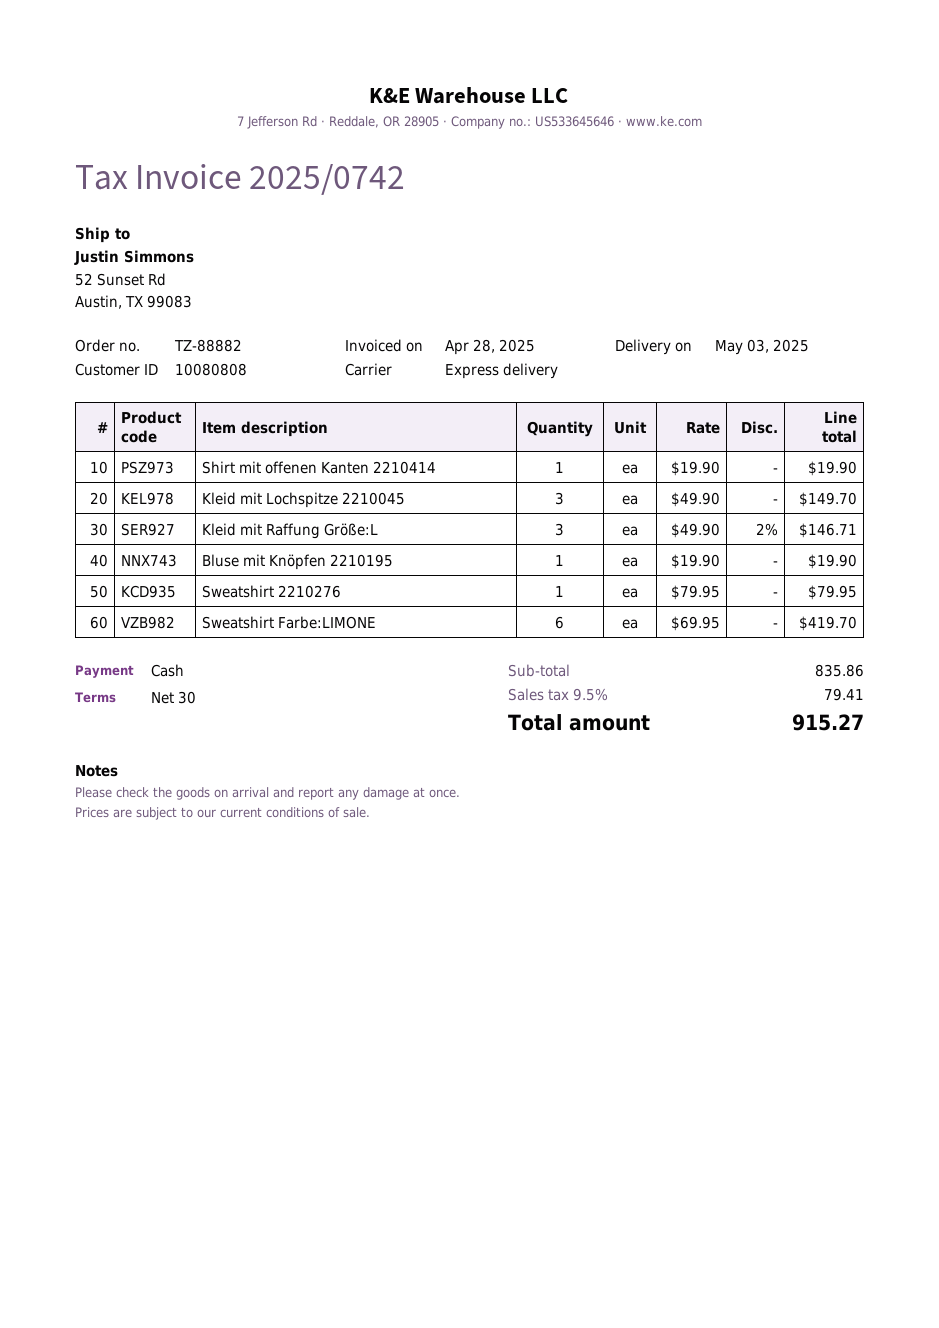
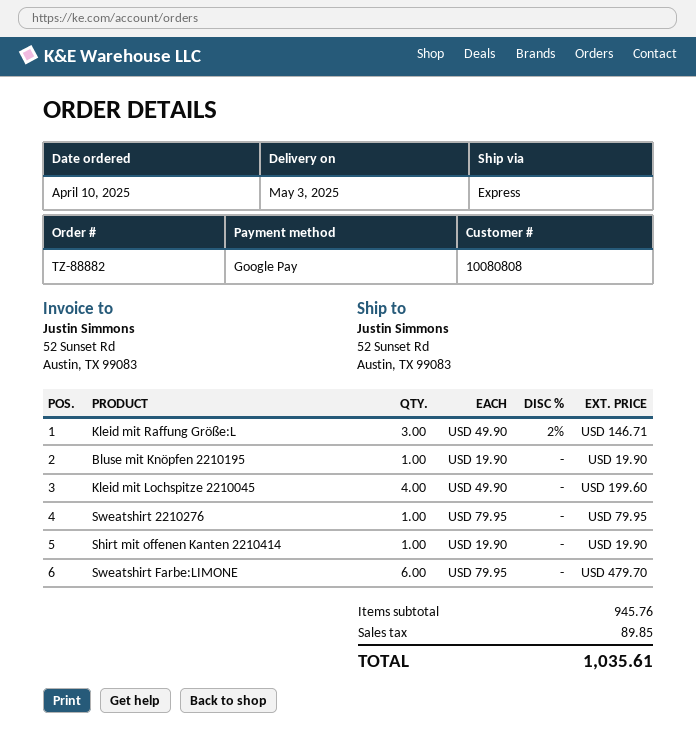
payment method: cash -> Google Pay
Kleid mit Lochspitze 2210045: 3 x 49.90 = 149.70 -> 4 x 49.90 = 199.60
Sweatshirt Farbe:LIMONE: 6 x 69.95 = 419.70 -> 6 x 79.95 = 479.70
subtotal: 835.86 -> 945.76
tax: 79.41 -> 89.85
total: 915.27 -> 1035.61

